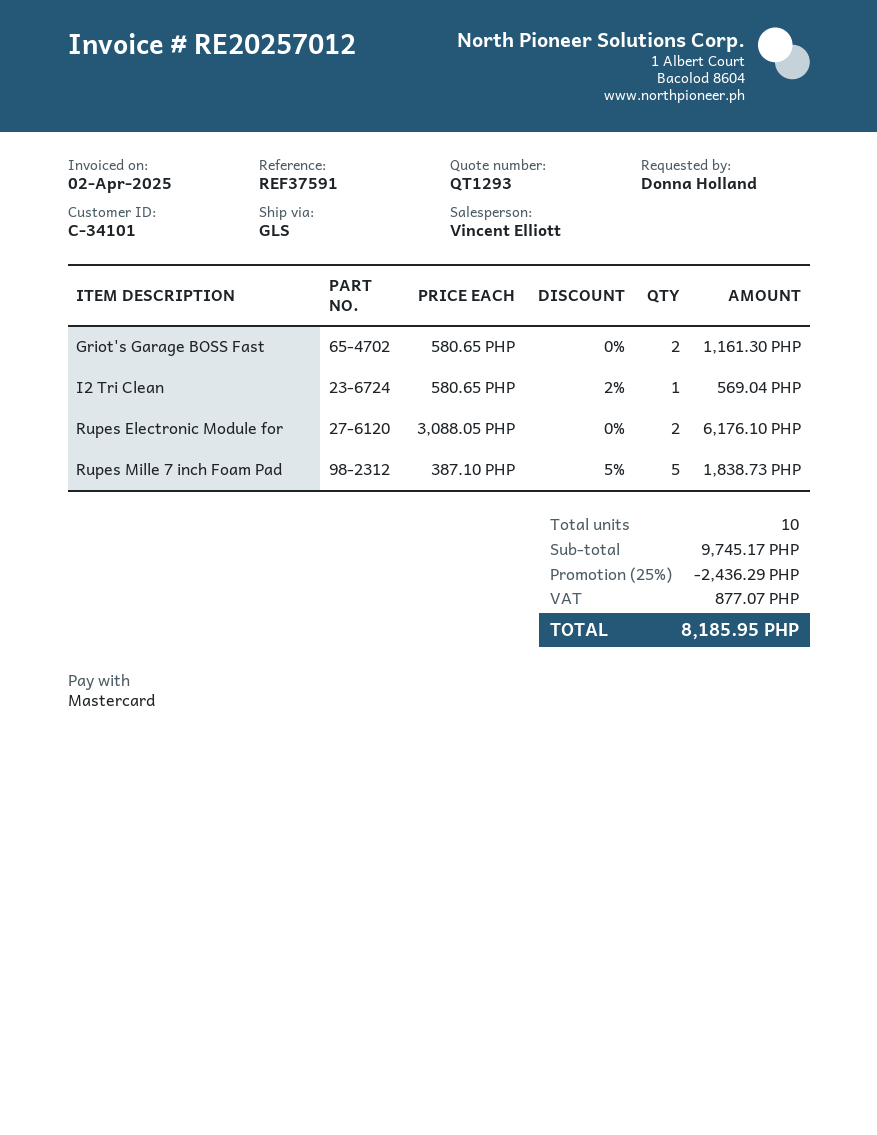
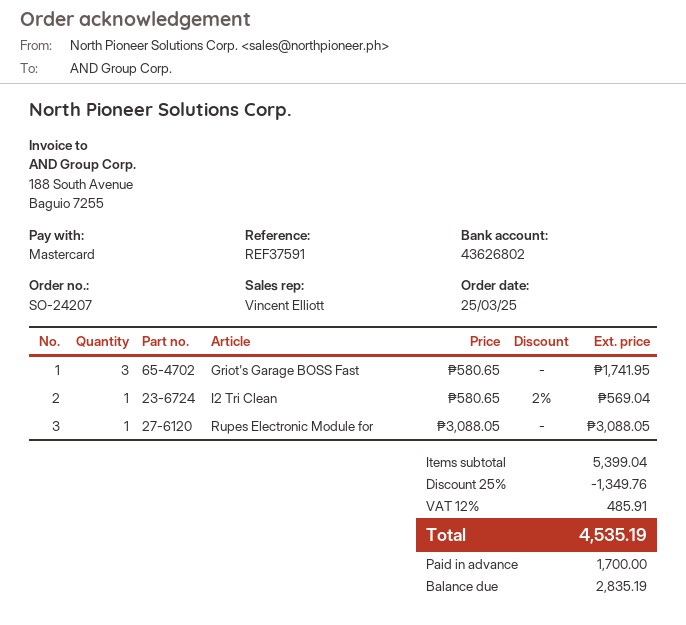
Griot's Garage BOSS Fast: 2 x 580.65 = 1161.30 -> 3 x 580.65 = 1741.95
Rupes Electronic Module for: 2 x 3088.05 = 6176.10 -> 1 x 3088.05 = 3088.05
Rupes Mille 7 inch Foam Pad: 5 x 387.10 - 5% = 1838.73 -> none
subtotal: 9745.17 -> 5399.04
discount: 25% = 2436.29 -> 25% = 1349.76
tax: 877.07 -> 485.91
total: 8185.95 -> 4535.19

